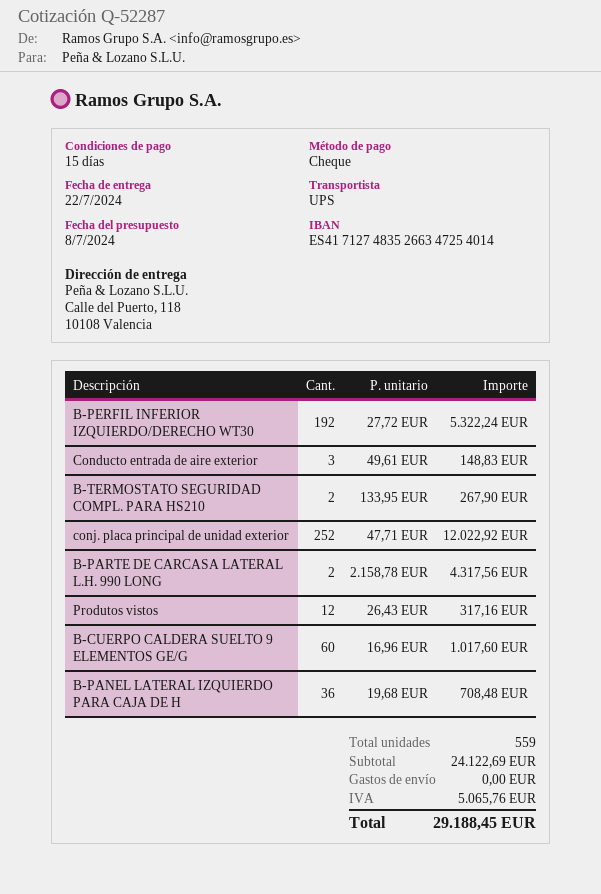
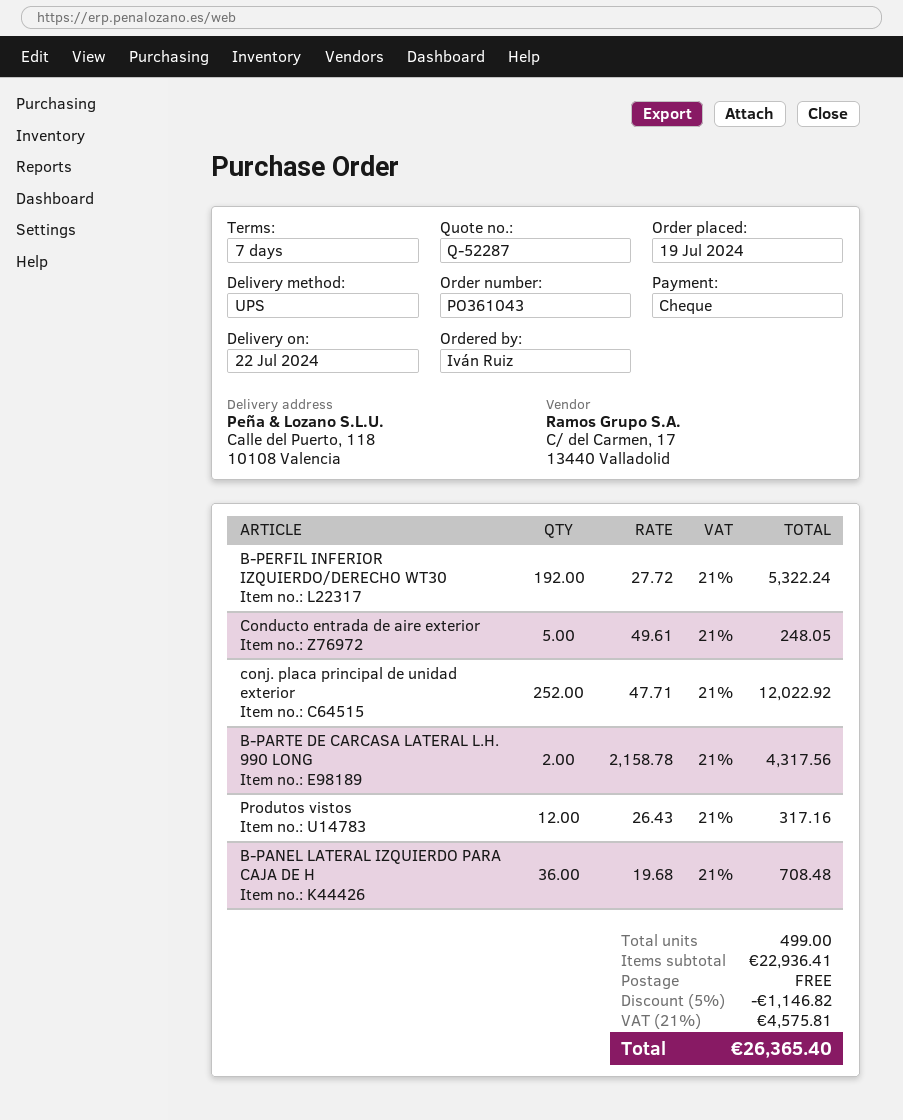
payment terms: 15 days -> 7 days
Conducto entrada de aire exterior: 3 x 49.61 = 148.83 -> 5 x 49.61 = 248.05
B-TERMOSTATO SEGURIDAD COMPL. PARA HS210: 2 x 133.95 = 267.90 -> none
B-CUERPO CALDERA SUELTO 9 ELEMENTOS GE/G: 60 x 16.96 = 1017.60 -> none
total quantity: 559 -> 499
subtotal: 24122.69 -> 22936.41
discount: none -> 5% = 1146.82
tax: 5065.76 -> 4575.81
total: 29188.45 -> 26365.40

